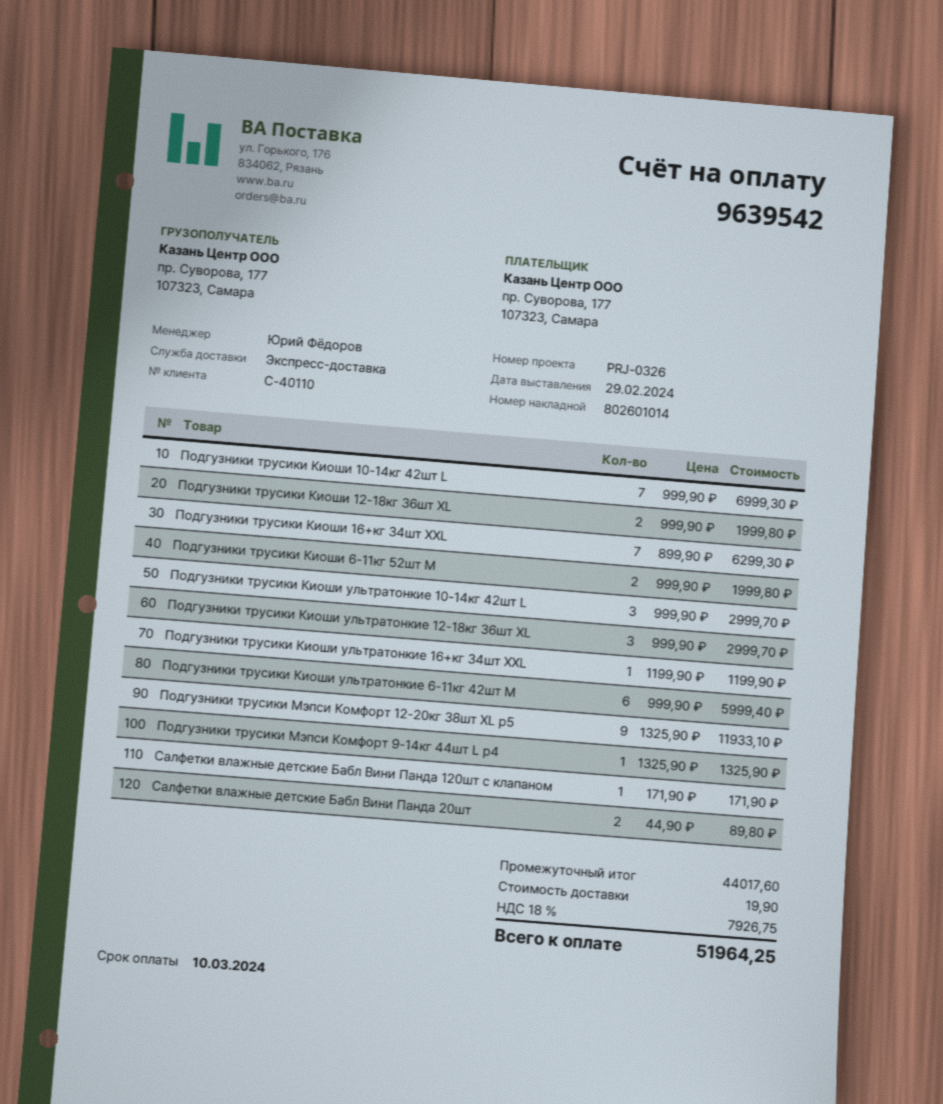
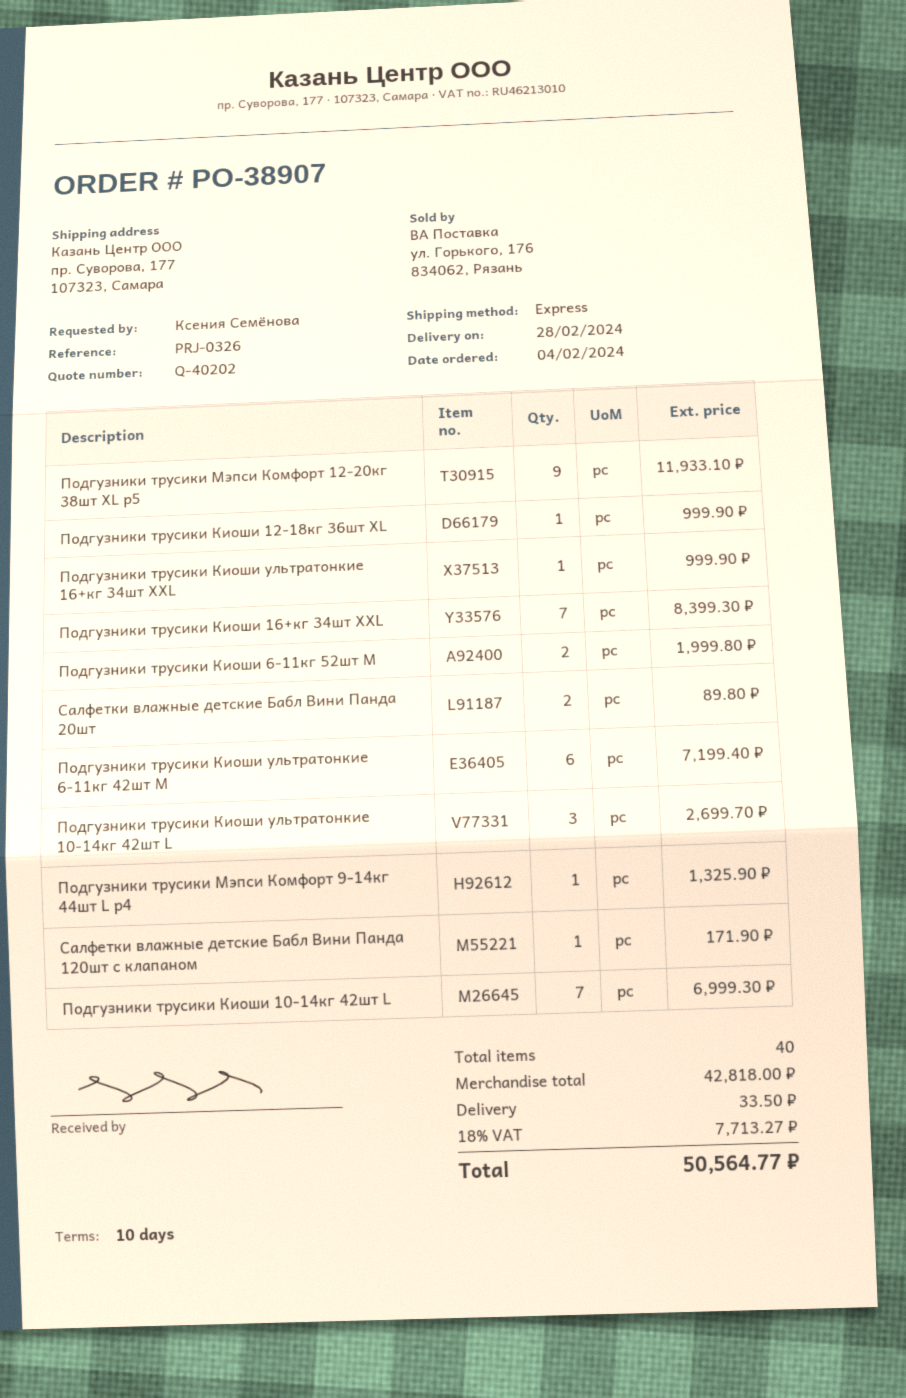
Подгузники трусики Киоши 12-18кг 36шт XL: 2 for 1999.80 -> 1 for 999.90
Подгузники трусики Киоши 16+кг 34шт XXL: 7 for 6299.30 -> 7 for 8399.30
Подгузники трусики Киоши ультратонкие 10-14кг 42шт L: 3 for 2999.70 -> 3 for 2699.70
Подгузники трусики Киоши ультратонкие 12-18кг 36шт XL: 3 for 2999.70 -> none
Подгузники трусики Киоши ультратонкие 16+кг 34шт XXL: 1 for 1199.90 -> 1 for 999.90
Подгузники трусики Киоши ультратонкие 6-11кг 42шт M: 6 for 5999.40 -> 6 for 7199.40
subtotal: 44017.60 -> 42818.00
shipping: 19.90 -> 33.50
tax: 18% = 7926.75 -> 18% = 7713.27
total: 51964.25 -> 50564.77

